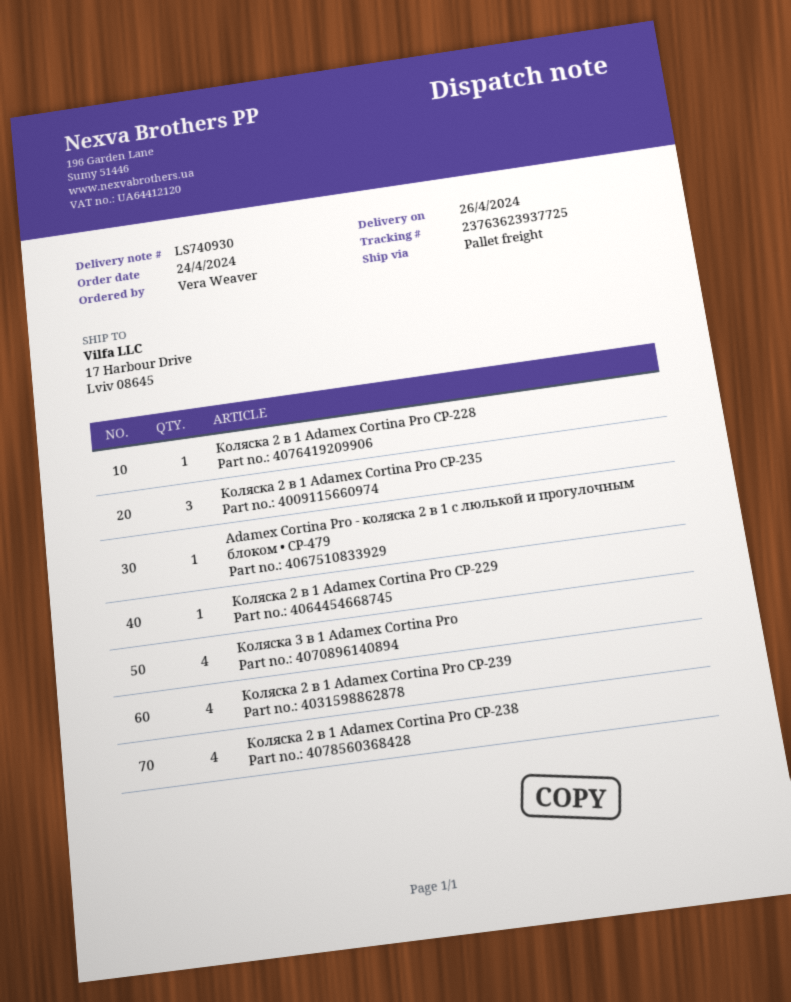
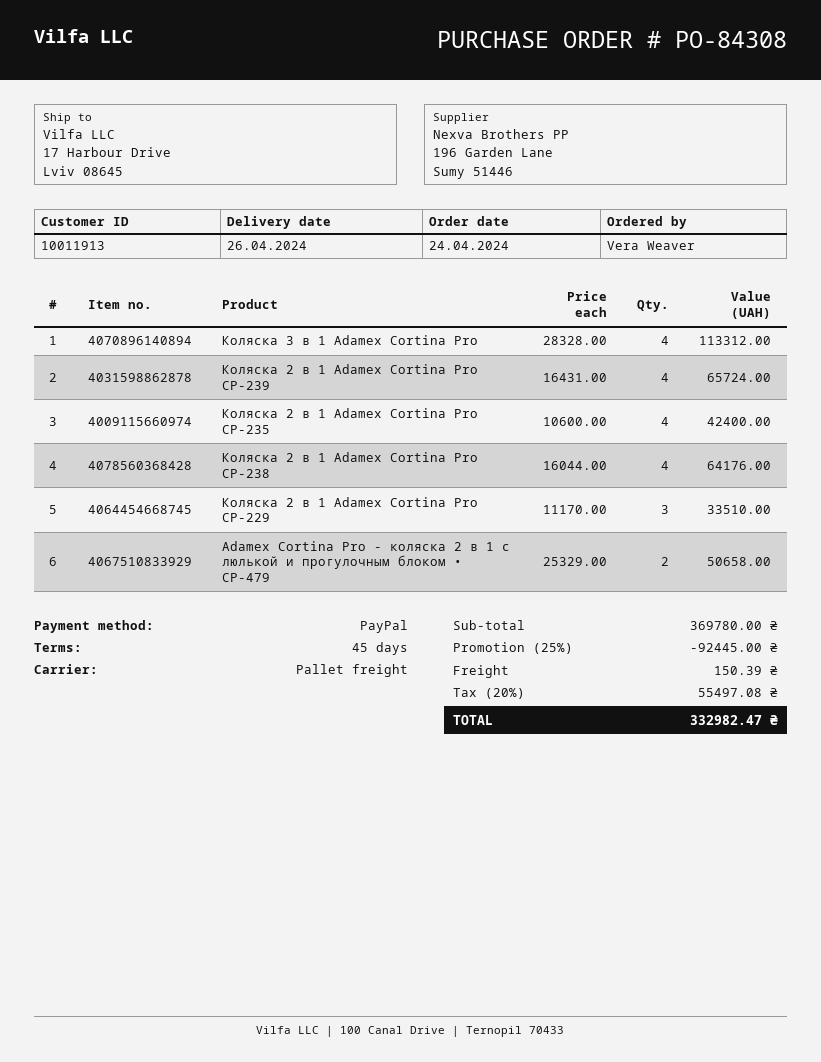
Коляска 2 в 1 Adamex Cortina Pro CP-228: 1 -> none
Коляска 2 в 1 Adamex Cortina Pro CP-235: 3 -> 4
Adamex Cortina Pro - коляска 2 в 1 с люлькой и прогулочным блоком • CP-479: 1 -> 2
Коляска 2 в 1 Adamex Cortina Pro CP-229: 1 -> 3

